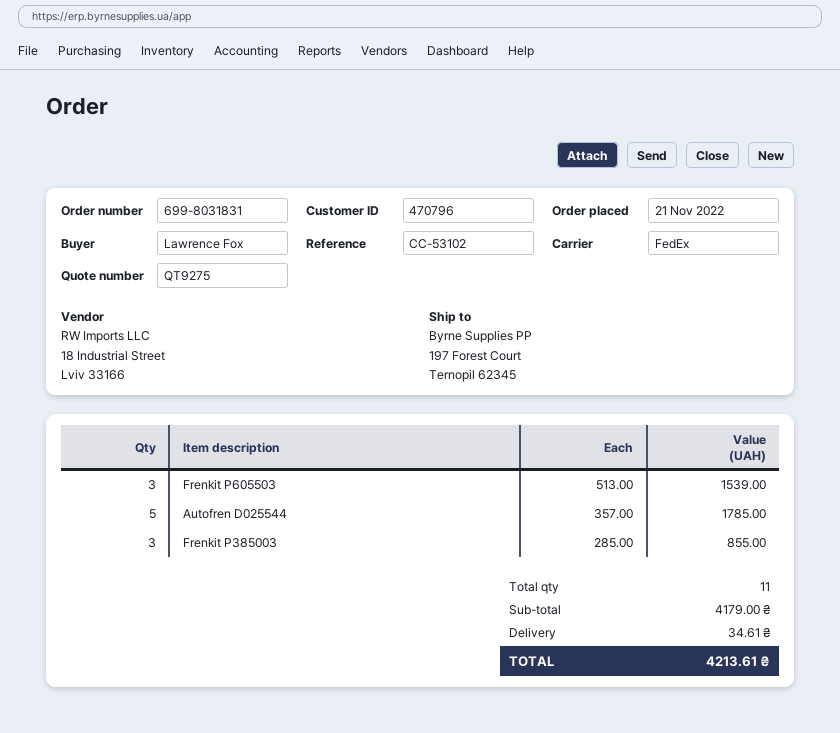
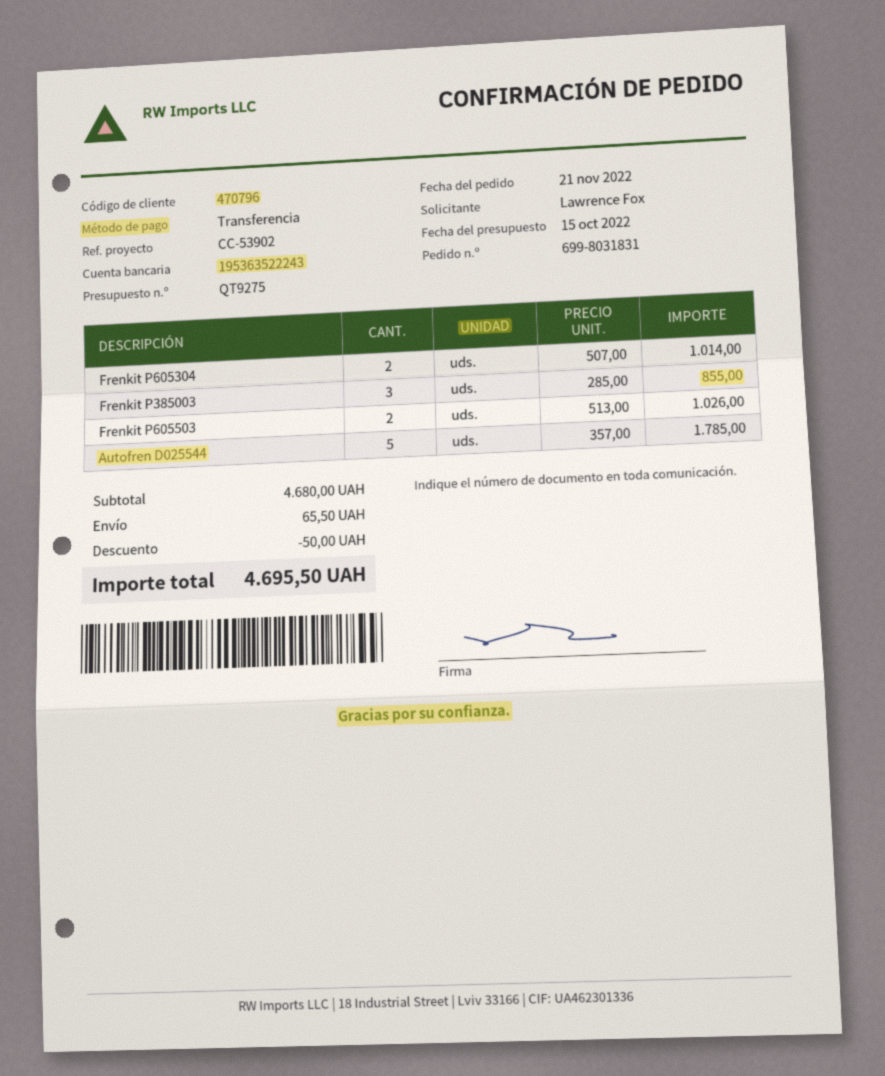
reference: CC-53102 -> CC-53902
Frenkit P605503: 3 x 513.00 = 1539.00 -> 2 x 513.00 = 1026.00
Frenkit P605304: none -> 2 x 507.00 = 1014.00
subtotal: 4179.00 -> 4680.00
discount: none -> 50.00
shipping: 34.61 -> 65.50
total: 4213.61 -> 4695.50

